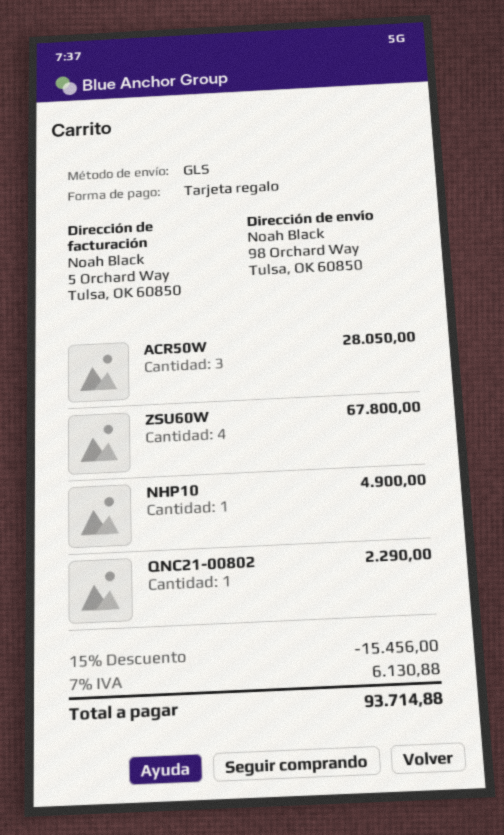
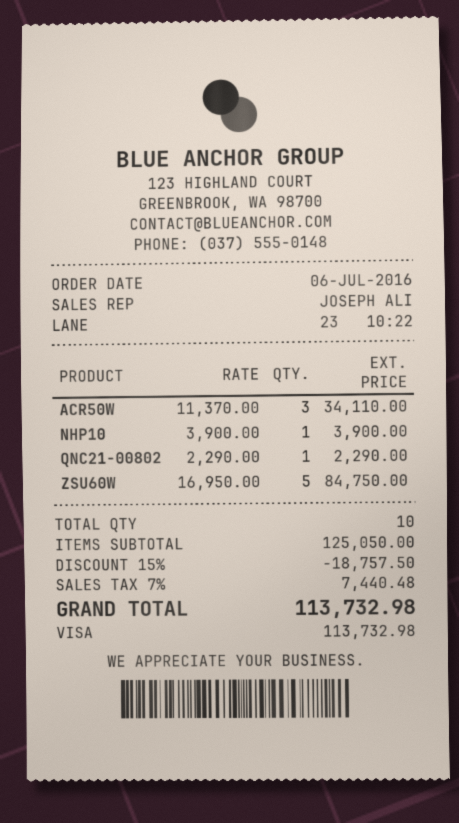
payment method: gift card -> Visa
ACR50W: 3 for 28050.00 -> 3 for 34110.00
ZSU60W: 4 for 67800.00 -> 5 for 84750.00
NHP10: 1 for 4900.00 -> 1 for 3900.00
discount: 15% = 15456.00 -> 15% = 18757.50
tax: 7% = 6130.88 -> 7% = 7440.48
total: 93714.88 -> 113732.98

